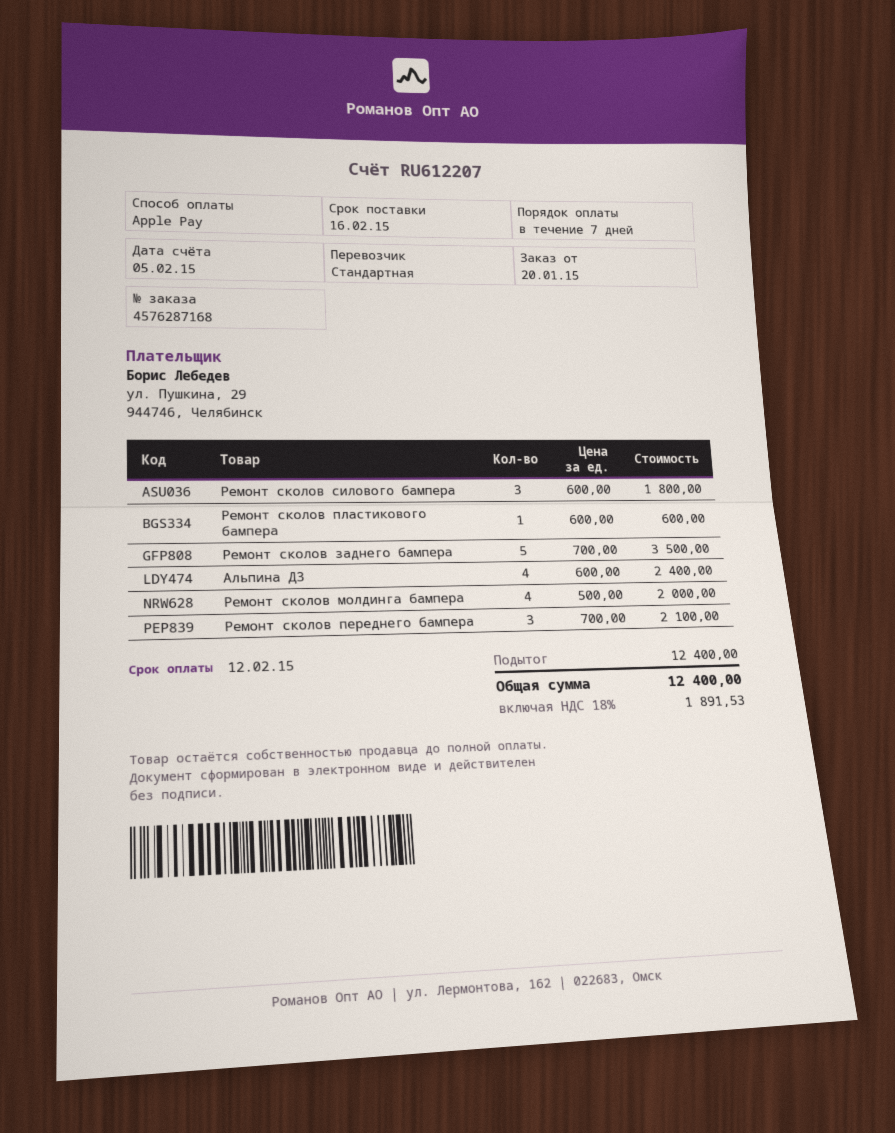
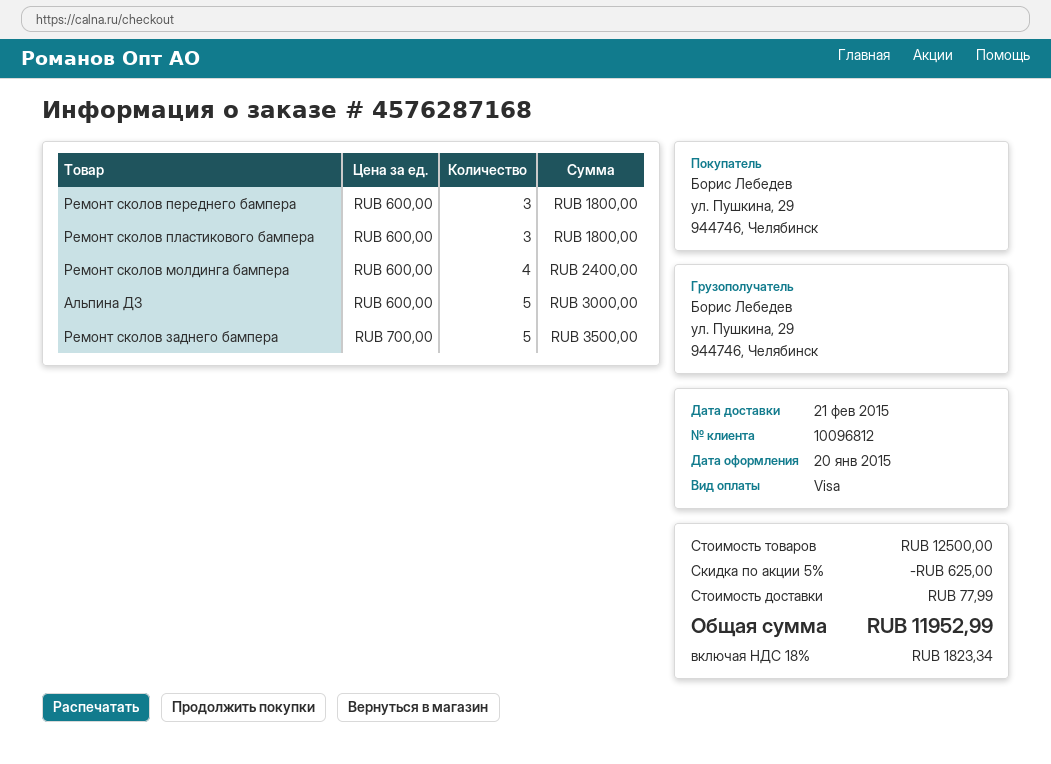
delivery date: 2015-02-16 -> 2015-02-21
payment method: Apple Pay -> Visa
Ремонт сколов силового бампера: 3 x 600.00 = 1800.00 -> none
Ремонт сколов пластикового бампера: 1 x 600.00 = 600.00 -> 3 x 600.00 = 1800.00
Альпина Д3: 4 x 600.00 = 2400.00 -> 5 x 600.00 = 3000.00
Ремонт сколов молдинга бампера: 4 x 500.00 = 2000.00 -> 4 x 600.00 = 2400.00
Ремонт сколов переднего бампера: 3 x 700.00 = 2100.00 -> 3 x 600.00 = 1800.00
subtotal: 12400.00 -> 12500.00
discount: none -> 5% = 625.00
shipping: none -> 77.99
tax: 18% = 1891.53 -> 18% = 1823.34
total: 12400.00 -> 11952.99

